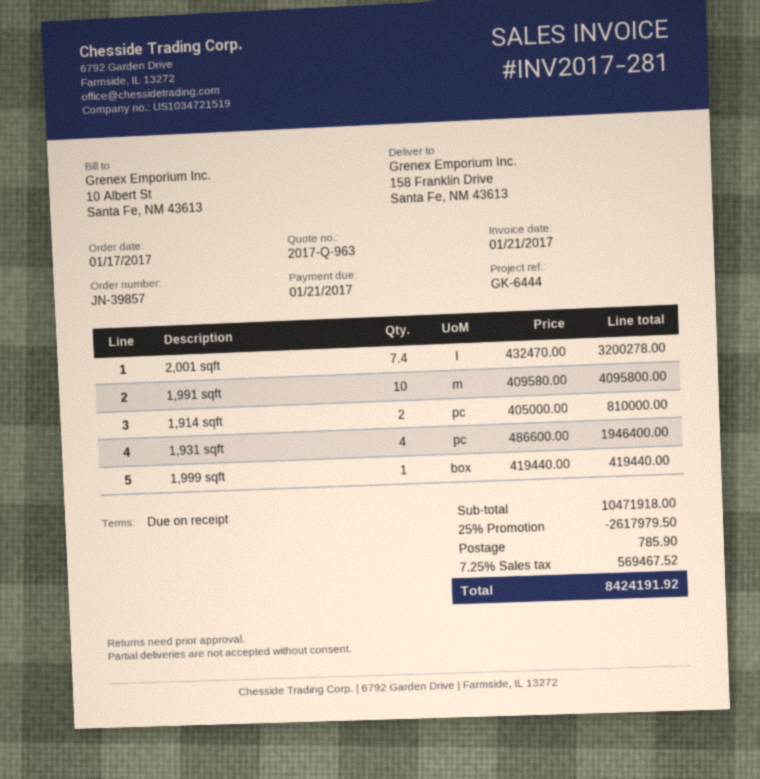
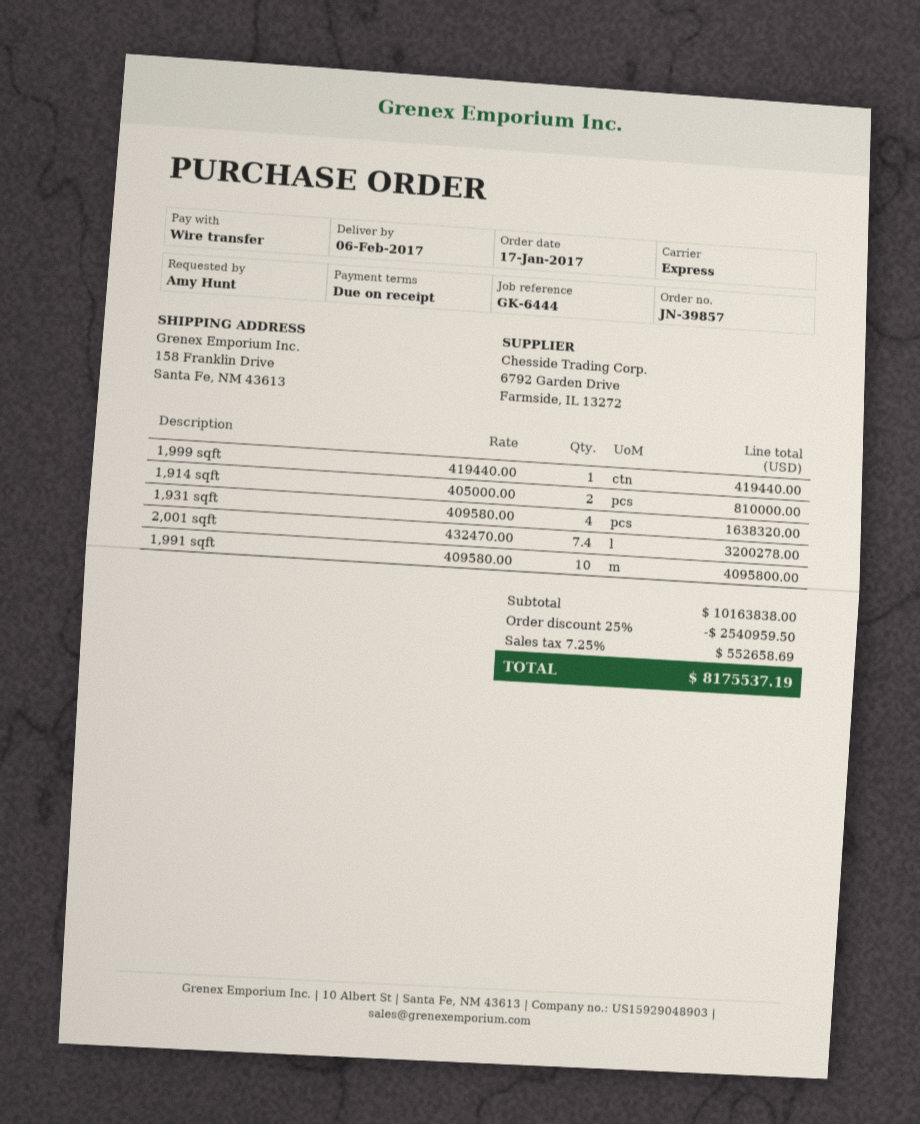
1,931 sqft: 4 x 486600.00 = 1946400.00 -> 4 x 409580.00 = 1638320.00
subtotal: 10471918.00 -> 10163838.00
discount: 25% = 2617979.50 -> 25% = 2540959.50
shipping: 785.90 -> none
tax: 7.25% = 569467.52 -> 7.25% = 552658.69
total: 8424191.92 -> 8175537.19

